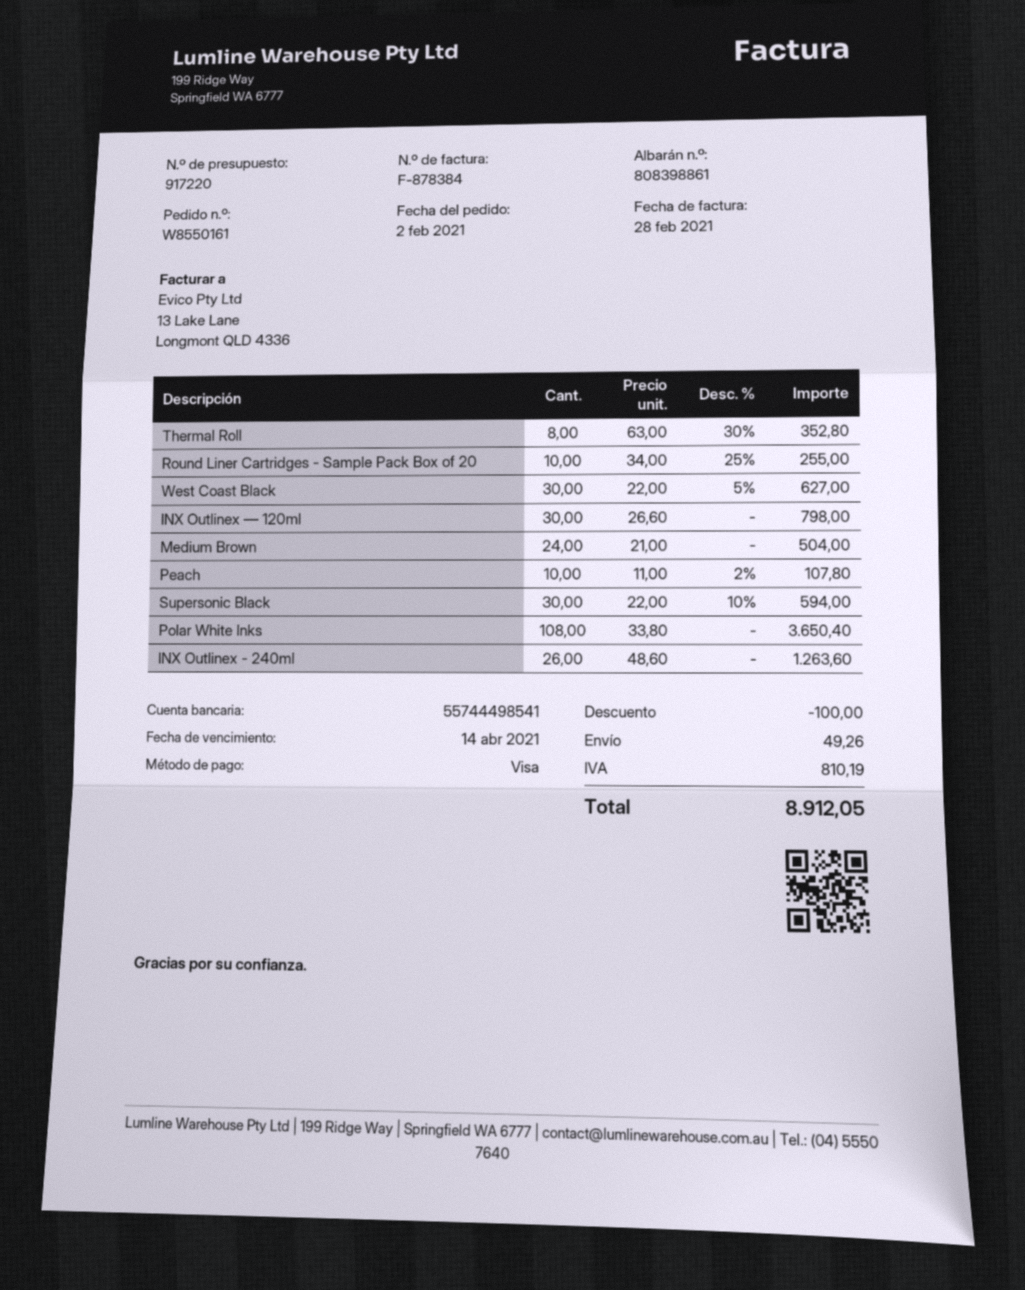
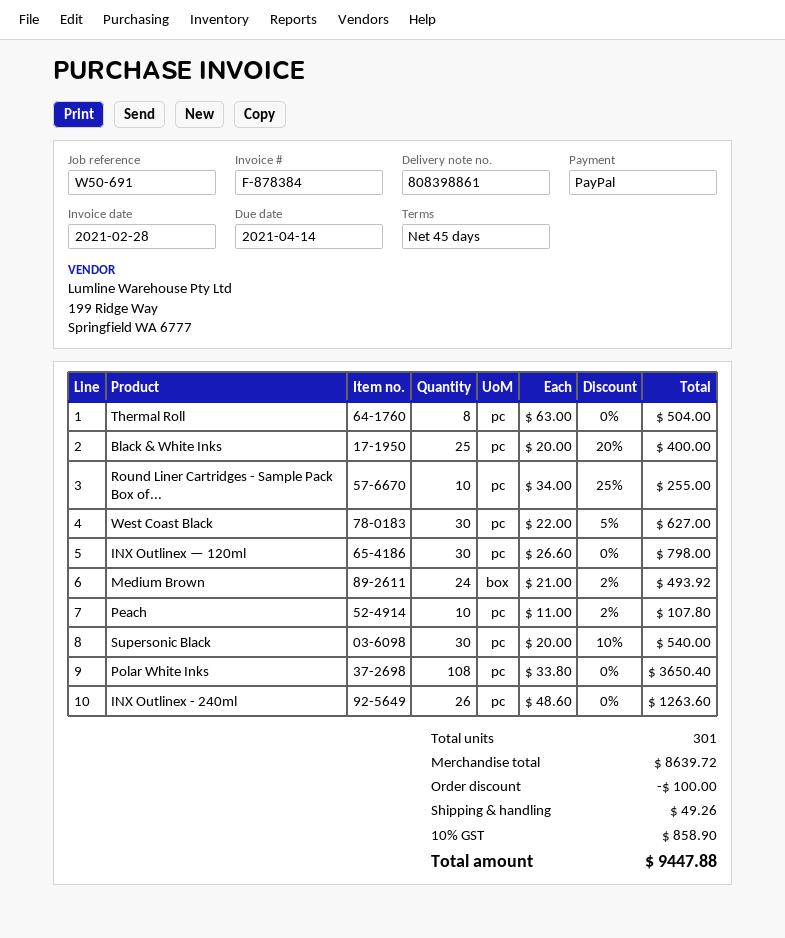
payment method: Visa -> PayPal
Thermal Roll: 8 x 63.00 - 30% = 352.80 -> 8 x 63.00 = 504.00
Medium Brown: 24 x 21.00 = 504.00 -> 24 x 21.00 - 2% = 493.92
Supersonic Black: 30 x 22.00 - 10% = 594.00 -> 30 x 20.00 - 10% = 540.00
Black & White Inks: none -> 25 x 20.00 - 20% = 400.00
tax: 810.19 -> 858.90
total: 8912.05 -> 9447.88

